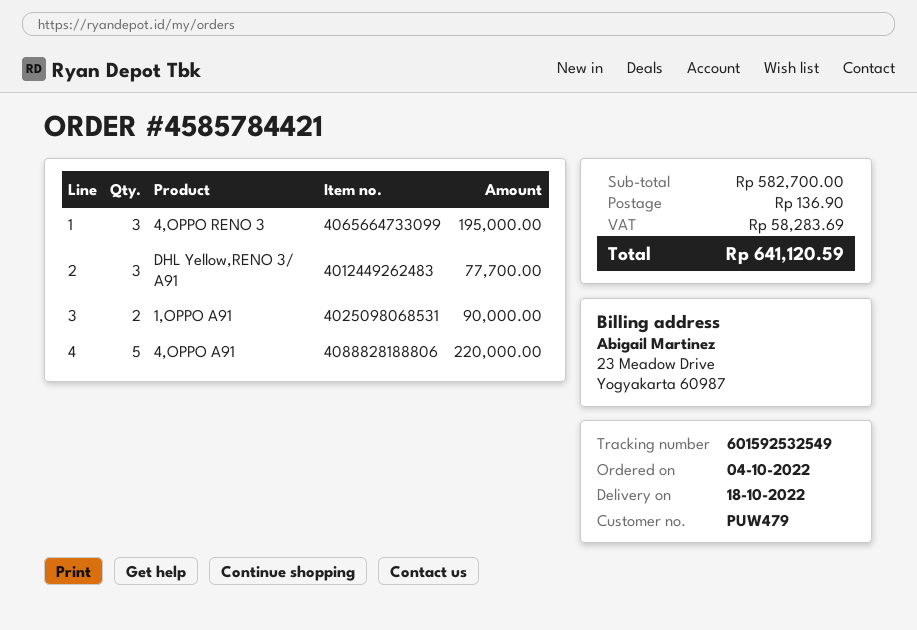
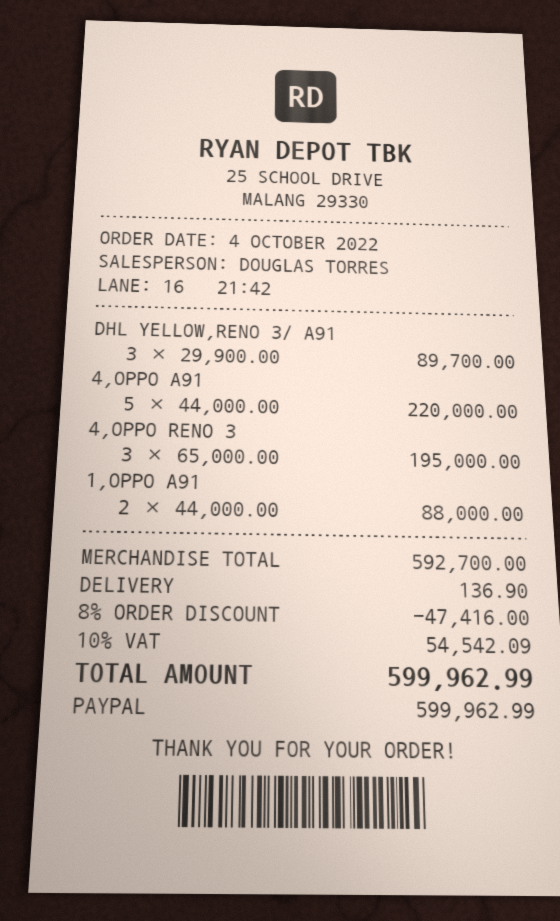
DHL Yellow,RENO 3/ A91: 3 for 77700.00 -> 3 for 89700.00
1,OPPO A91: 2 for 90000.00 -> 2 for 88000.00
subtotal: 582700.00 -> 592700.00
discount: none -> 8% = 47416.00
tax: 58283.69 -> 54542.09
total: 641120.59 -> 599962.99

